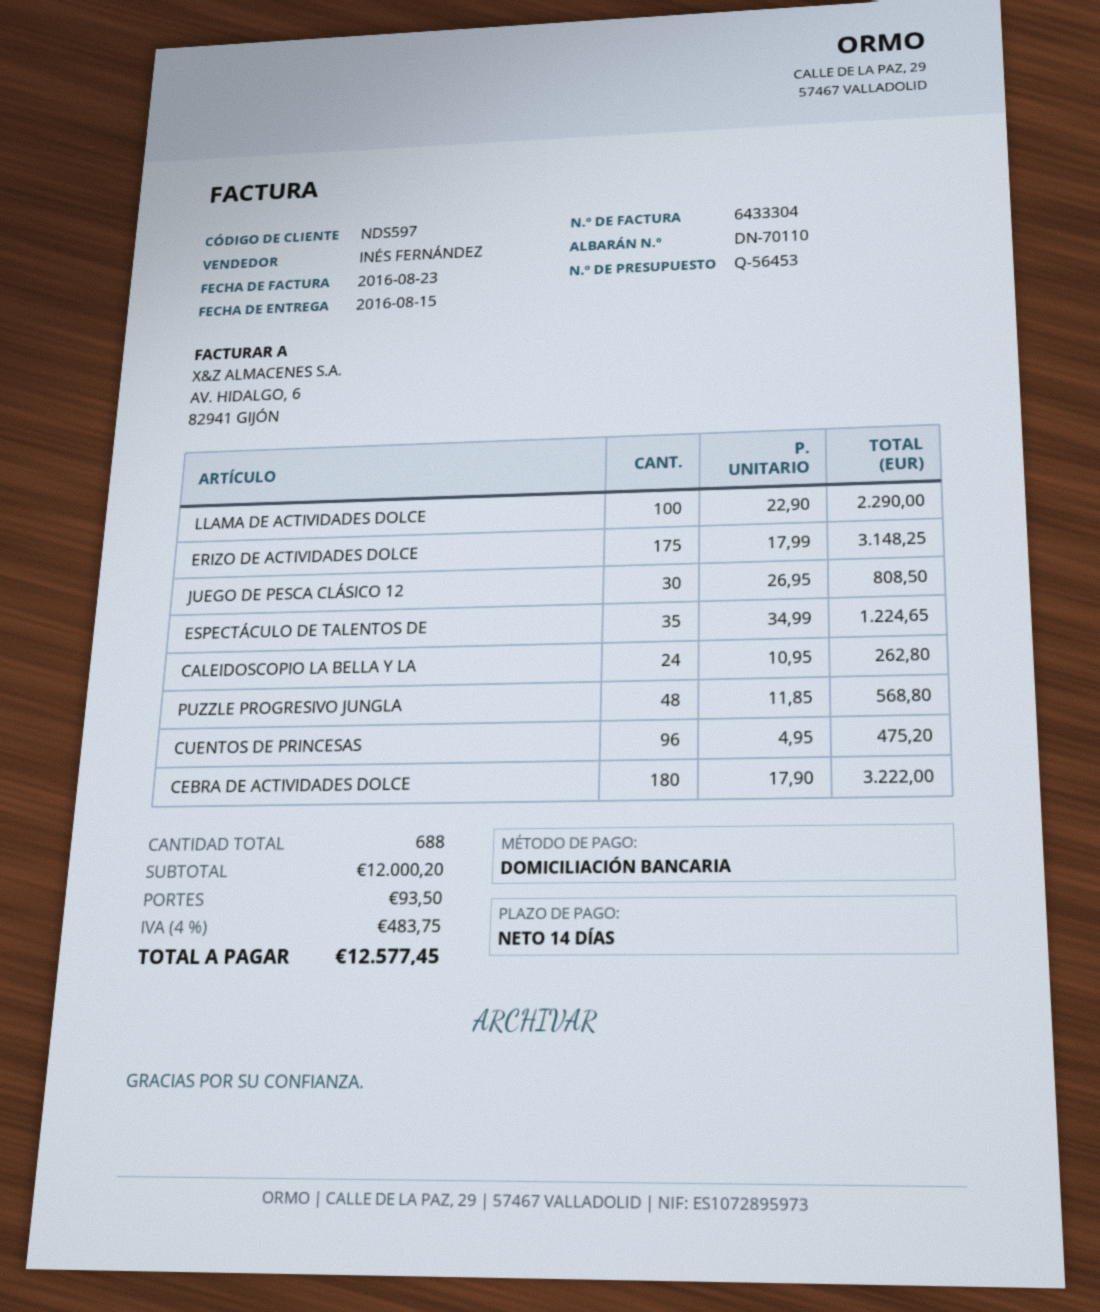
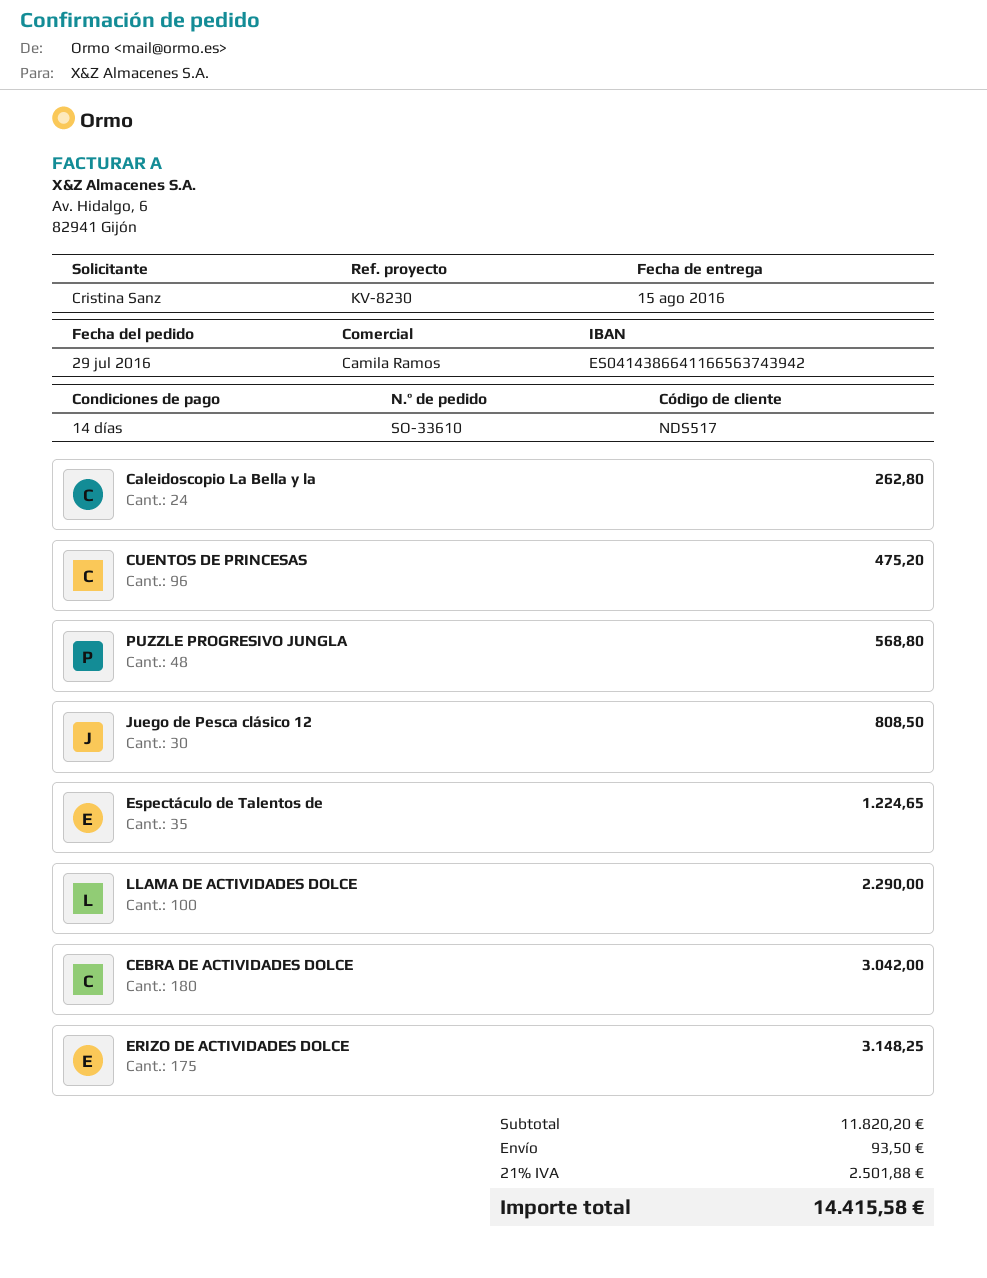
customer number: NDS597 -> NDS517
sales rep: INÉS FERNÁNDEZ -> Camila Ramos
CEBRA DE ACTIVIDADES DOLCE: 180 for 3222.00 -> 180 for 3042.00
subtotal: 12000.20 -> 11820.20
tax: 4% = 483.75 -> 21% = 2501.88
total: 12577.45 -> 14415.58

